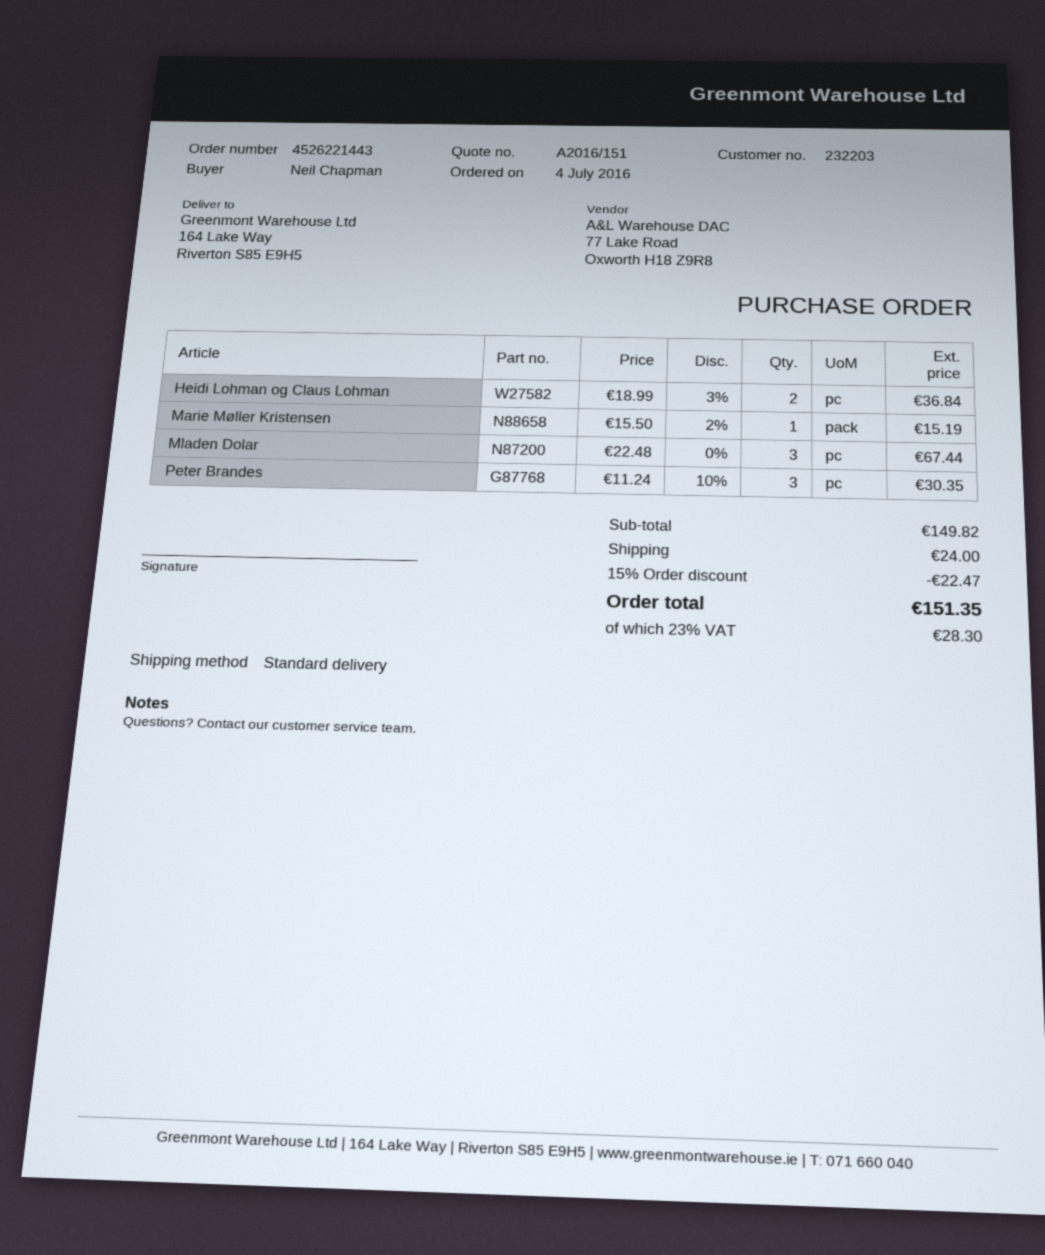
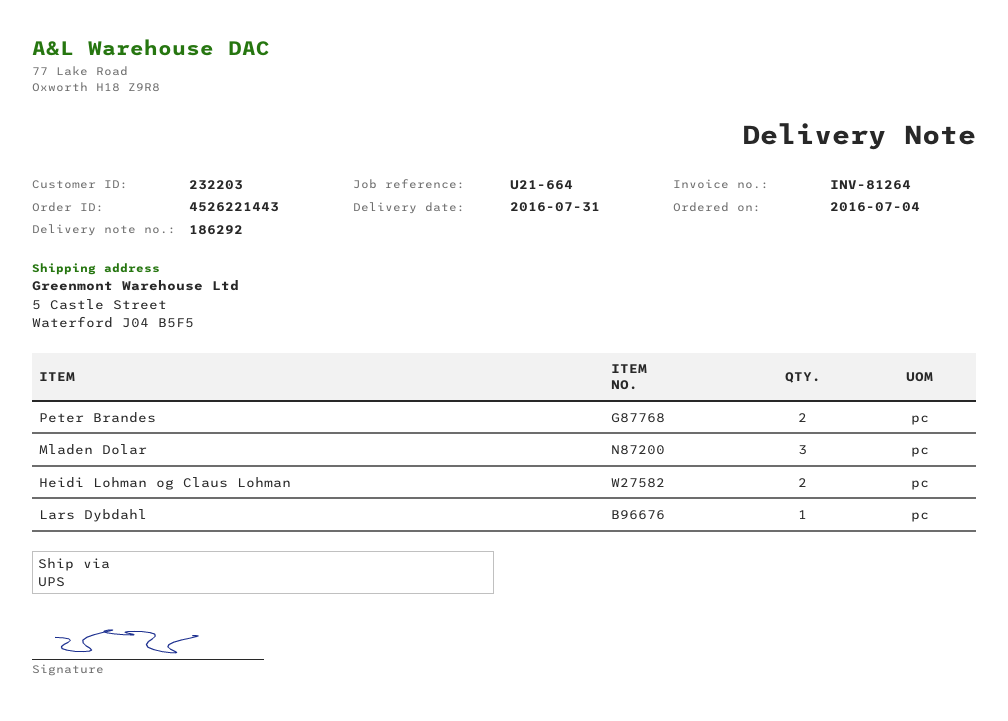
shipping method: standard -> UPS
ship to: 164 Lake Way, Riverton S85 E9H5 -> 5 Castle Street, Waterford J04 B5F5
Marie Møller Kristensen: 1 -> none
Peter Brandes: 3 -> 2
Lars Dybdahl: none -> 1

